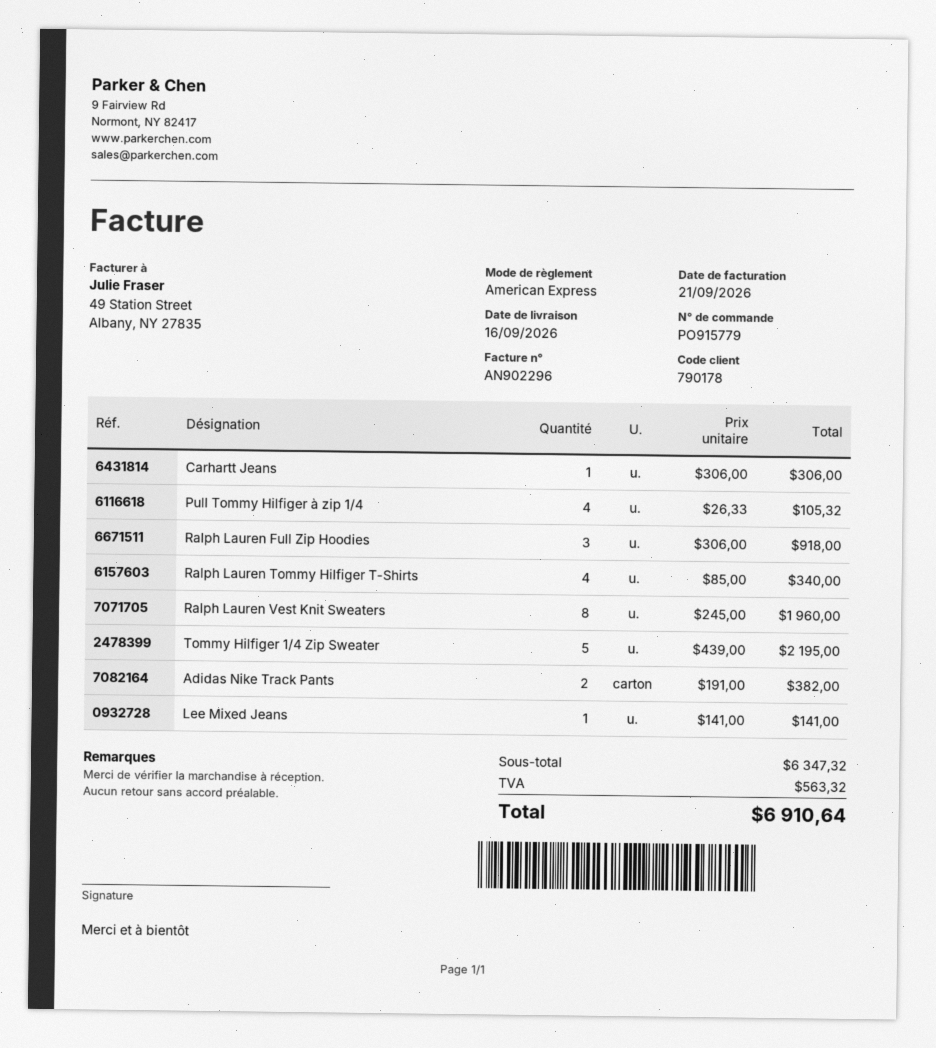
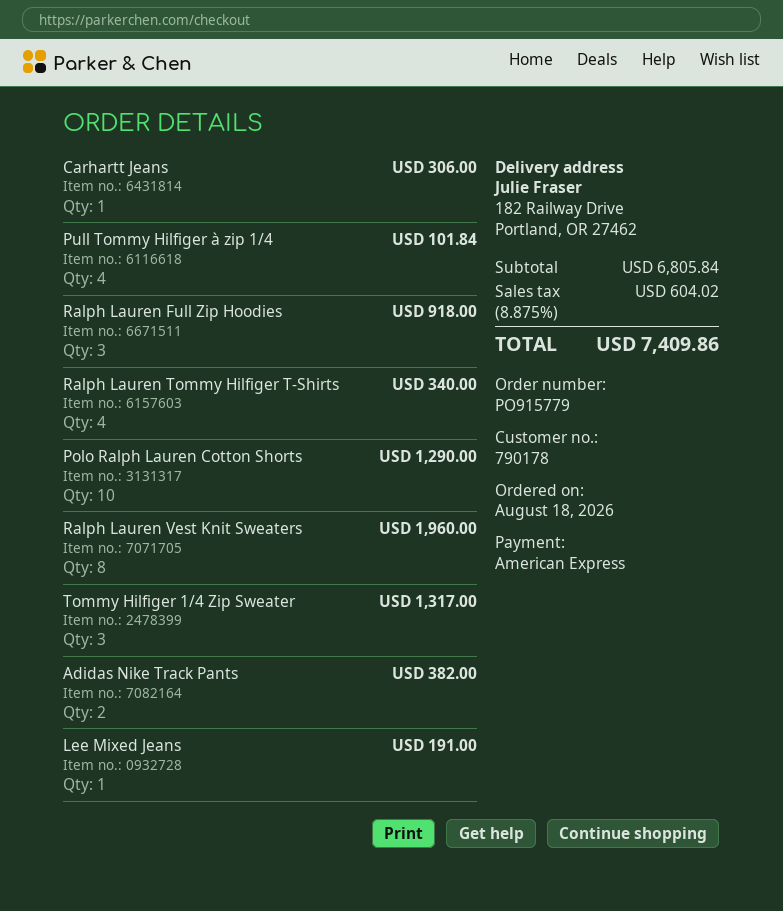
Pull Tommy Hilfiger à zip 1/4: 4 for 105.32 -> 4 for 101.84
Tommy Hilfiger 1/4 Zip Sweater: 5 for 2195.00 -> 3 for 1317.00
Lee Mixed Jeans: 1 for 141.00 -> 1 for 191.00
Polo Ralph Lauren Cotton Shorts: none -> 10 for 1290.00
subtotal: 6347.32 -> 6805.84
tax: 563.32 -> 604.02
total: 6910.64 -> 7409.86

